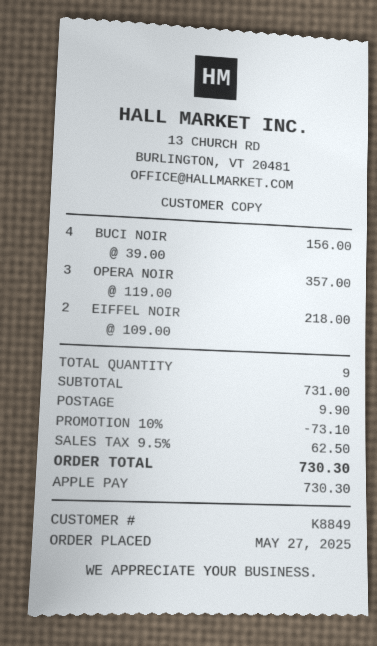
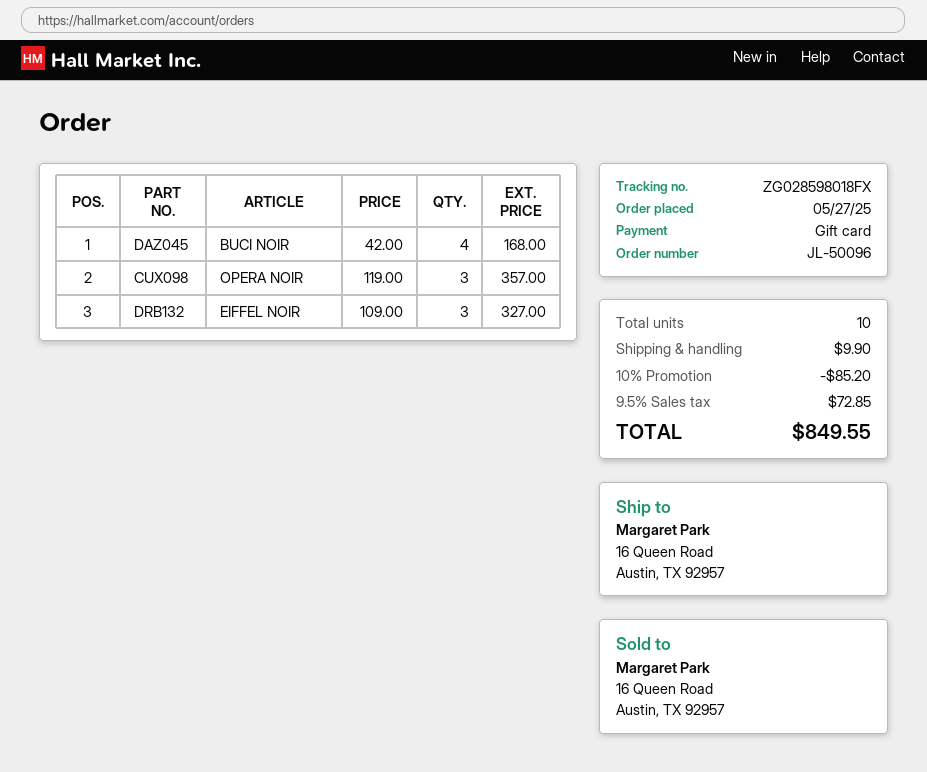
payment method: Apple Pay -> gift card
BUCI NOIR: 4 x 39.00 = 156.00 -> 4 x 42.00 = 168.00
EIFFEL NOIR: 2 x 109.00 = 218.00 -> 3 x 109.00 = 327.00
total quantity: 9 -> 10
discount: 10% = 73.10 -> 10% = 85.20
tax: 9.5% = 62.50 -> 9.5% = 72.85
total: 730.30 -> 849.55

